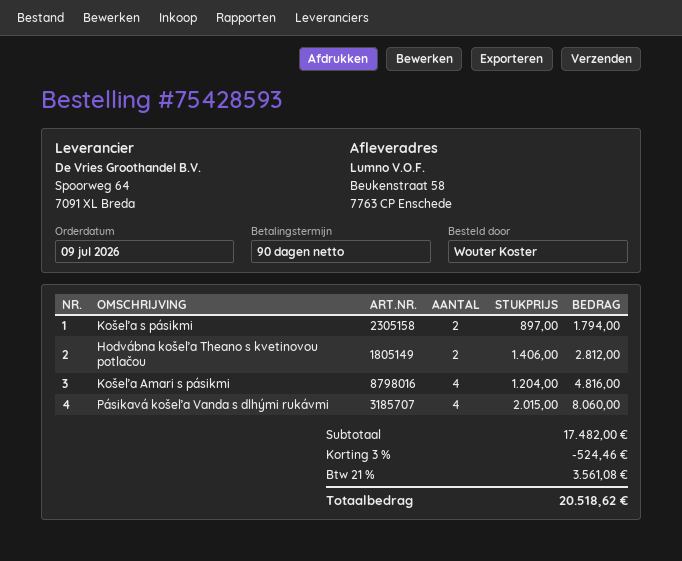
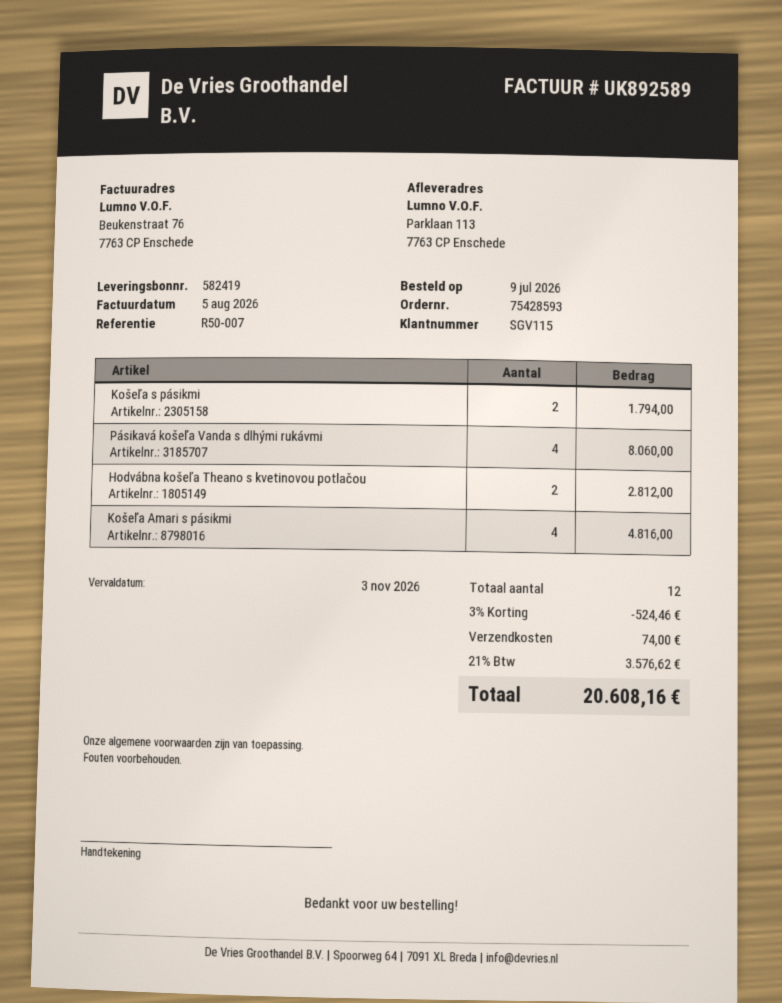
ship to: Beukenstraat 58, 7763 CP Enschede -> Parklaan 113, 7763 CP Enschede
shipping: none -> 74.00
tax: 21% = 3561.08 -> 21% = 3576.62
total: 20518.62 -> 20608.16

